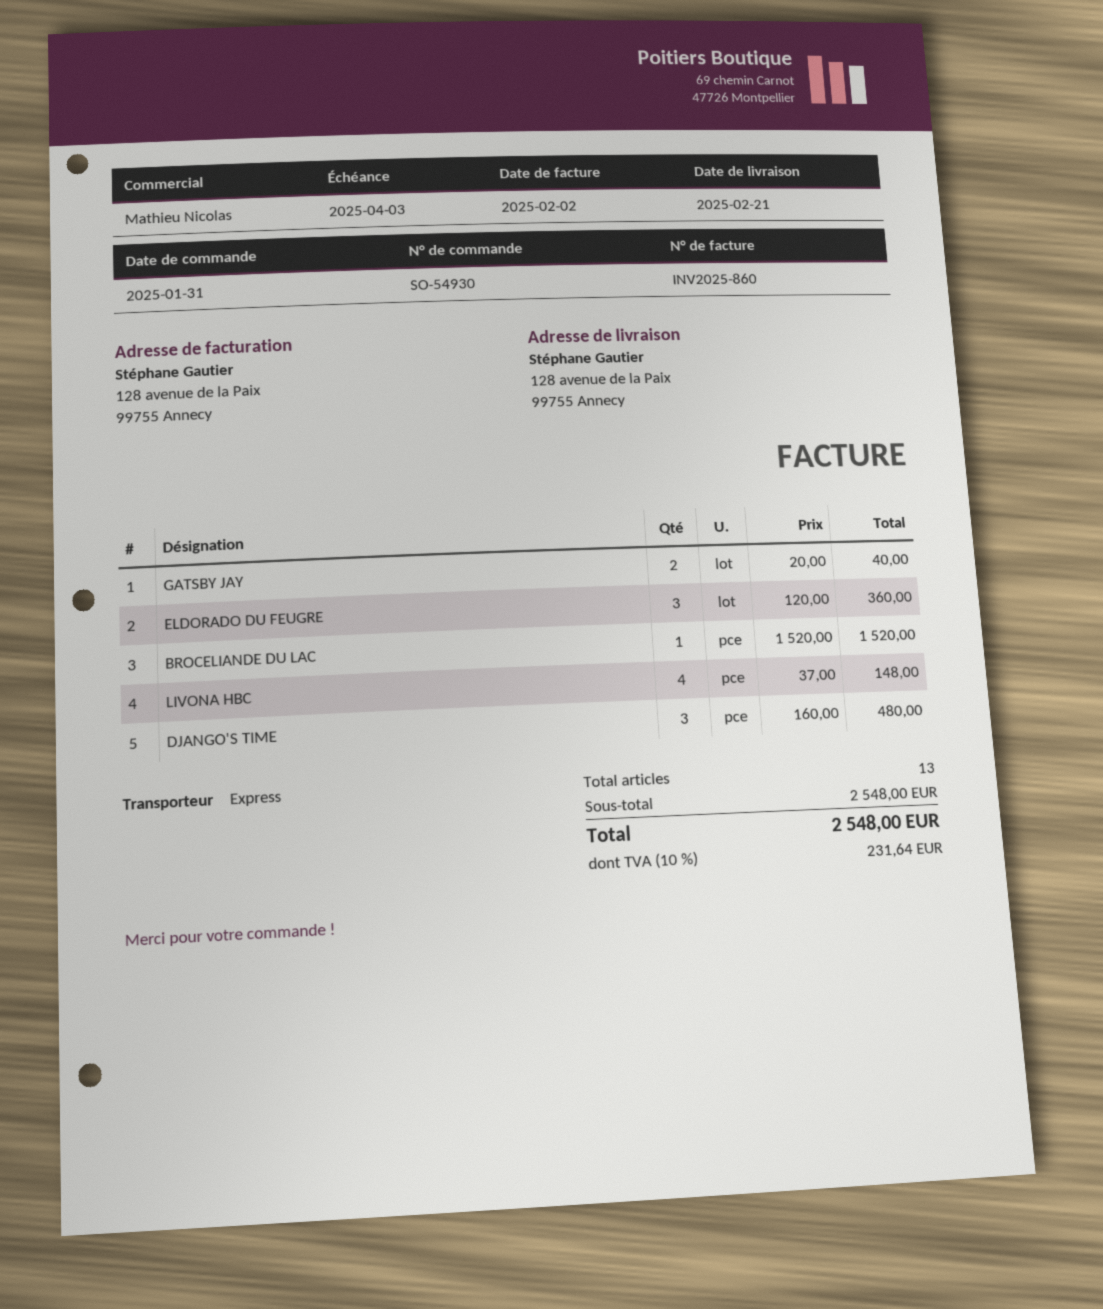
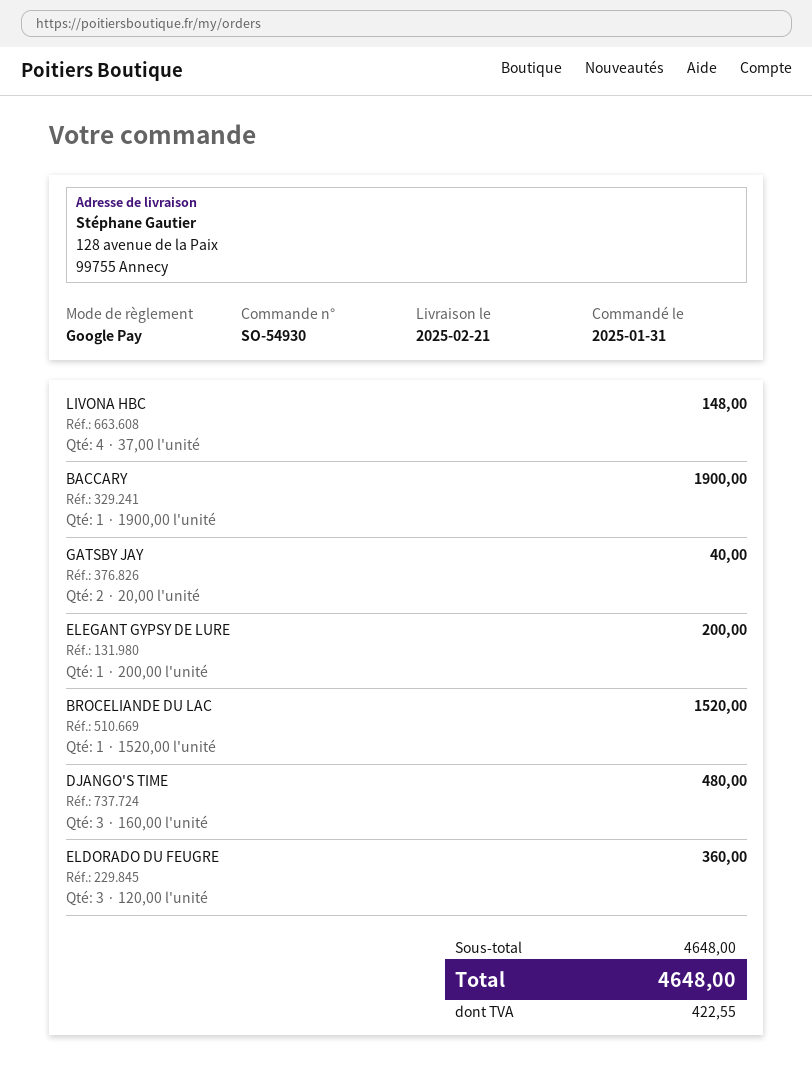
BACCARY: none -> 1 x 1900.00 = 1900.00
ELEGANT GYPSY DE LURE: none -> 1 x 200.00 = 200.00
subtotal: 2548.00 -> 4648.00
tax: 231.64 -> 422.55
total: 2548.00 -> 4648.00

